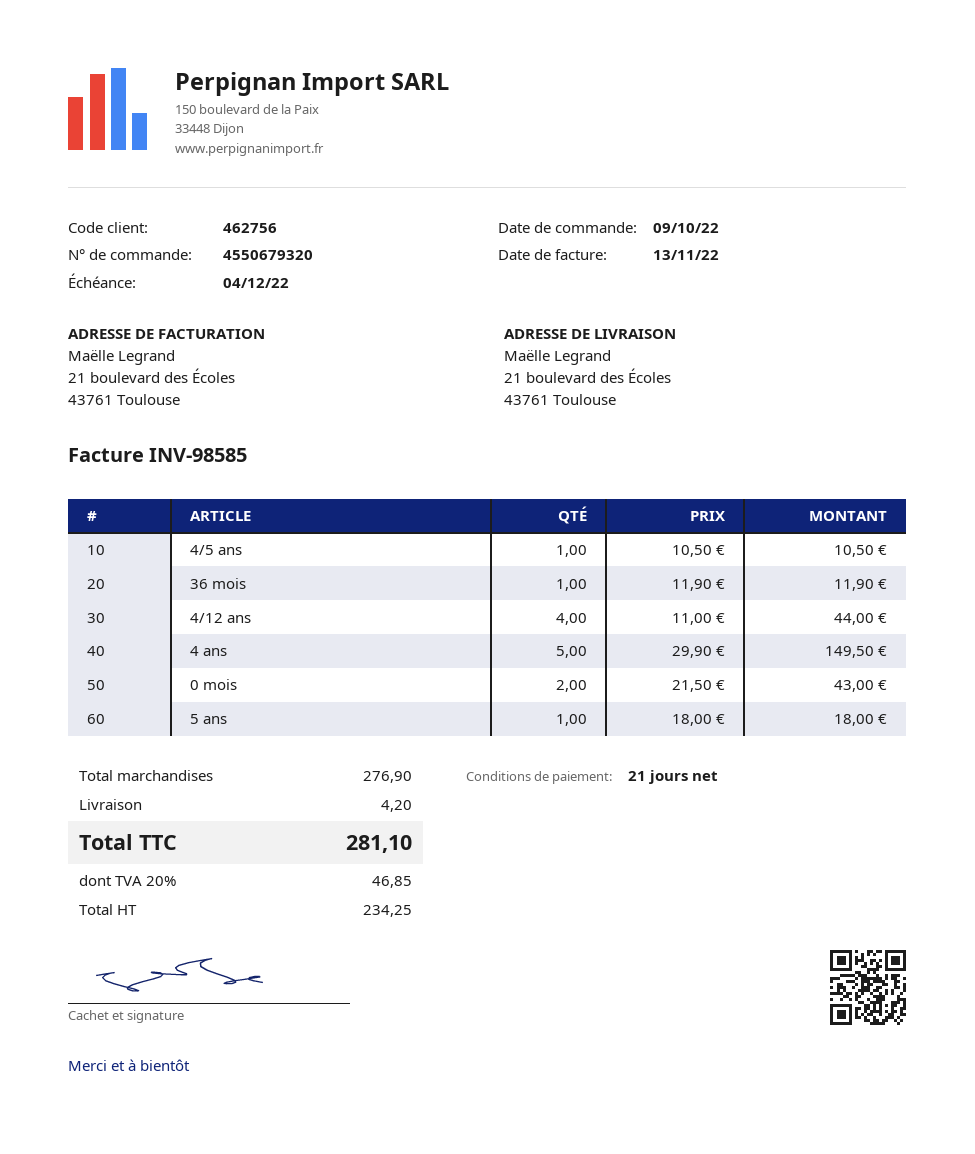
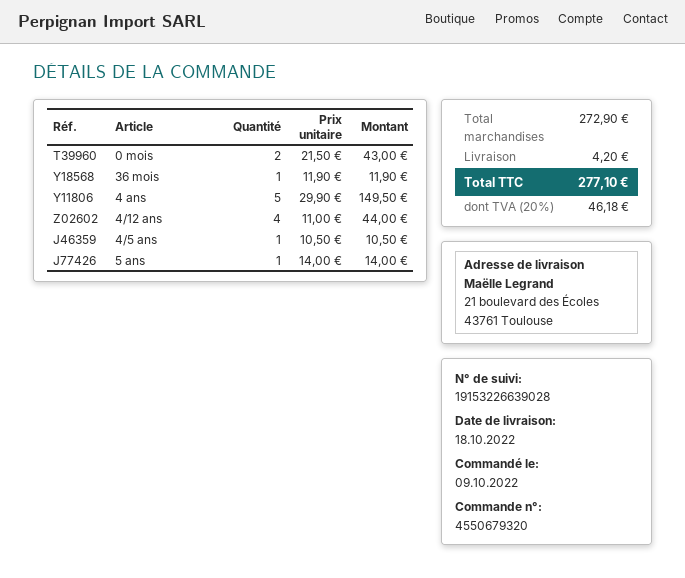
5 ans: 1 x 18.00 = 18.00 -> 1 x 14.00 = 14.00
subtotal: 276.90 -> 272.90
tax: 20% = 46.85 -> 20% = 46.18
total: 281.10 -> 277.10

